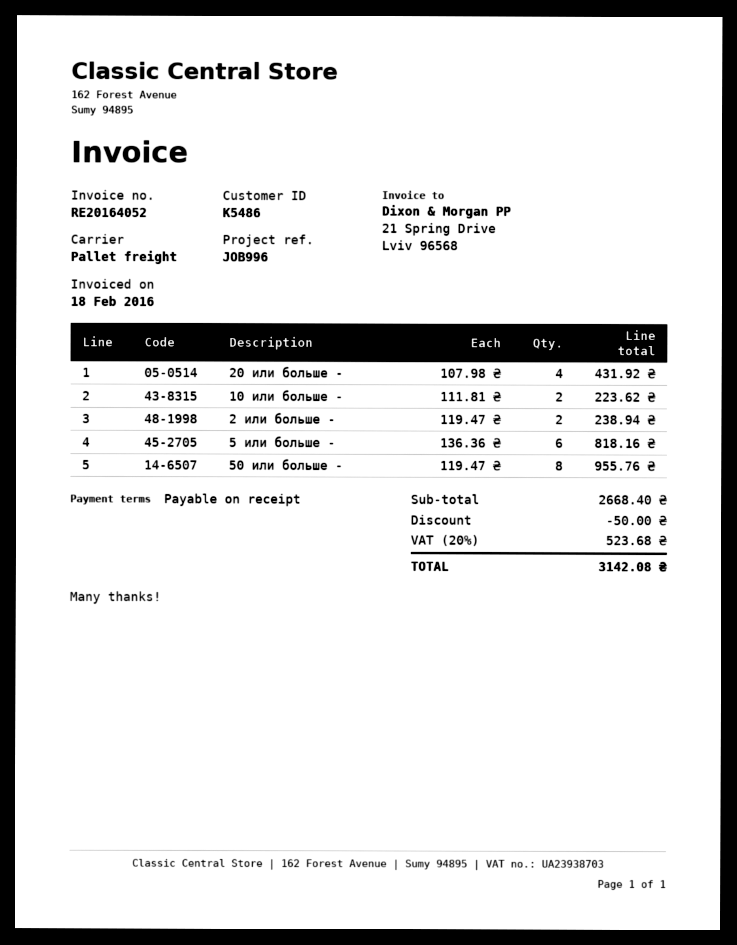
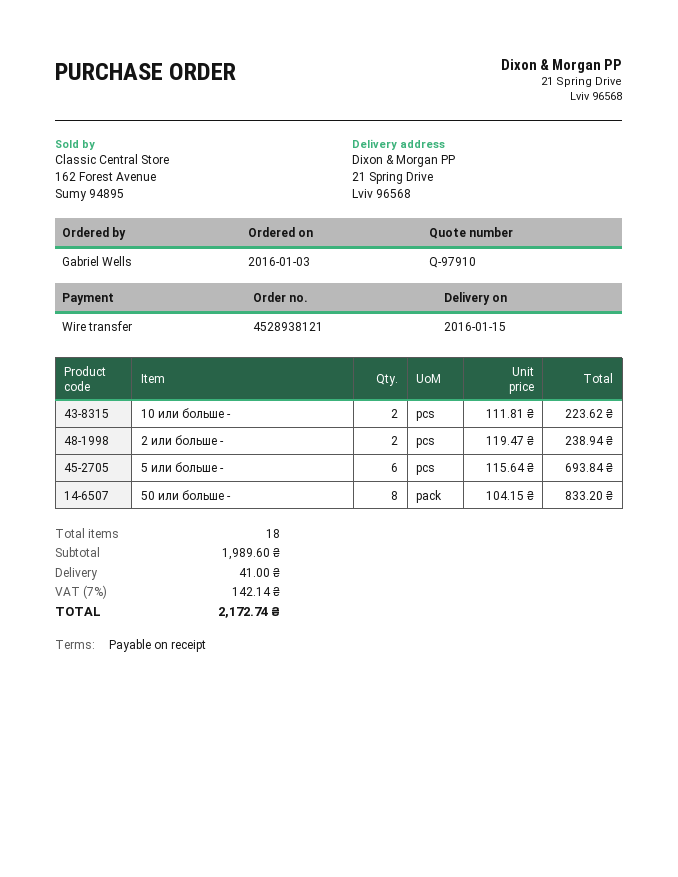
20 или больше -: 4 x 107.98 = 431.92 -> none
5 или больше -: 6 x 136.36 = 818.16 -> 6 x 115.64 = 693.84
50 или больше -: 8 x 119.47 = 955.76 -> 8 x 104.15 = 833.20
subtotal: 2668.40 -> 1989.60
discount: 50.00 -> none
shipping: none -> 41.00
tax: 20% = 523.68 -> 7% = 142.14
total: 3142.08 -> 2172.74

